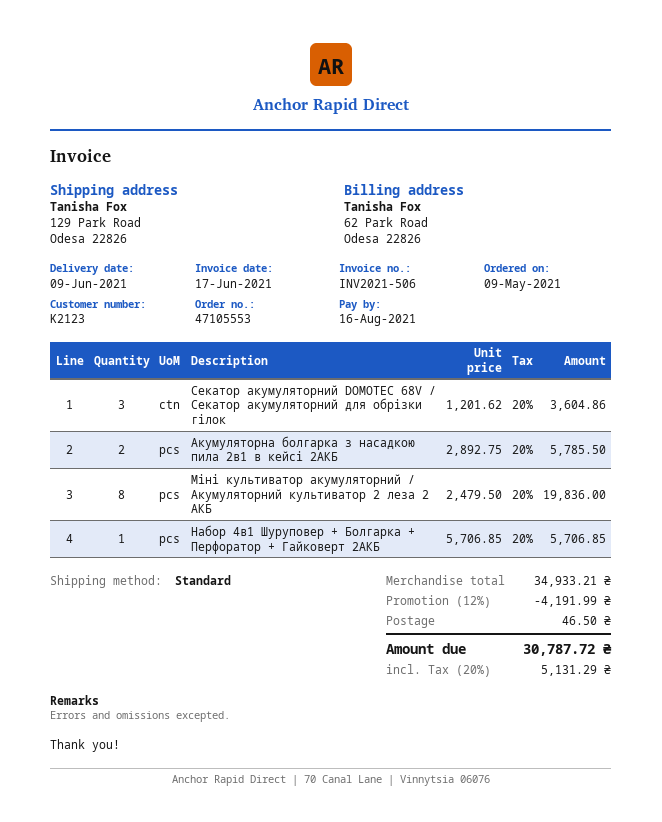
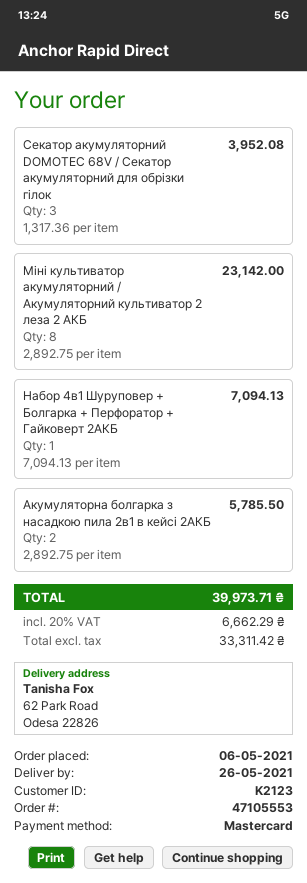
order date: 2021-05-09 -> 2021-05-06
delivery date: 2021-06-09 -> 2021-05-26
ship to: 129 Park Road, Odesa 22826 -> 62 Park Road, Odesa 22826
Секатор акумуляторний DOMOTEC 68V / Секатор акумуляторний для обрізки гілок: 3 x 1201.62 = 3604.86 -> 3 x 1317.36 = 3952.08
Міні культиватор акумуляторний / Акумуляторний культиватор 2 леза 2 АКБ: 8 x 2479.50 = 19836.00 -> 8 x 2892.75 = 23142.00
Набор 4в1 Шуруповер + Болгарка + Перфоратор + Гайковерт 2АКБ: 1 x 5706.85 = 5706.85 -> 1 x 7094.13 = 7094.13
discount: 12% = 4191.99 -> none
shipping: 46.50 -> none
tax: 20% = 5131.29 -> 20% = 6662.29
total: 30787.72 -> 39973.71

